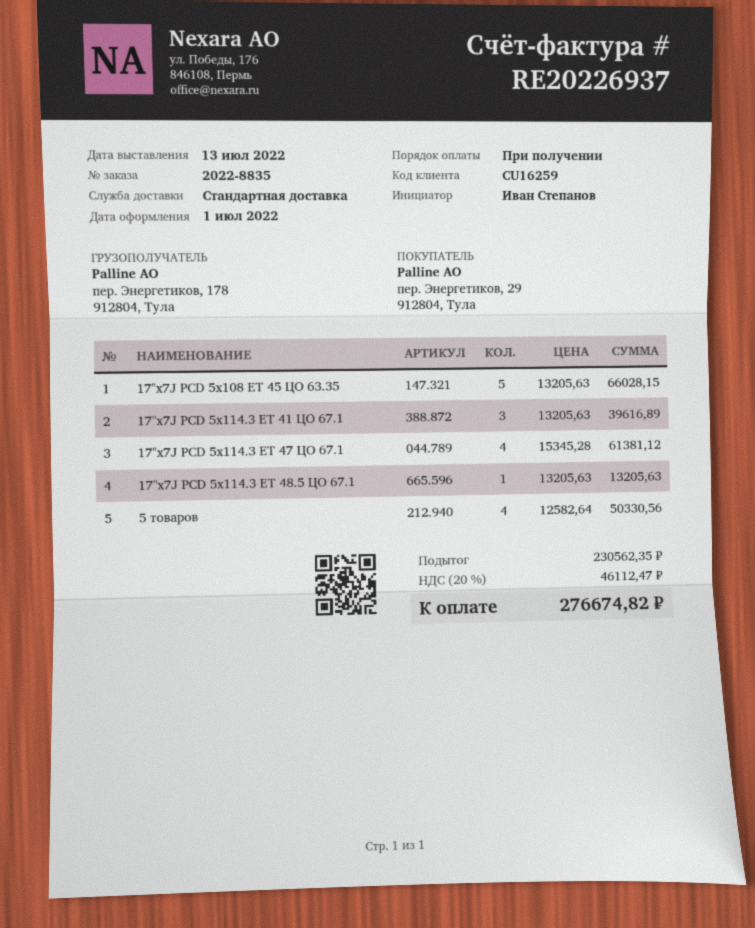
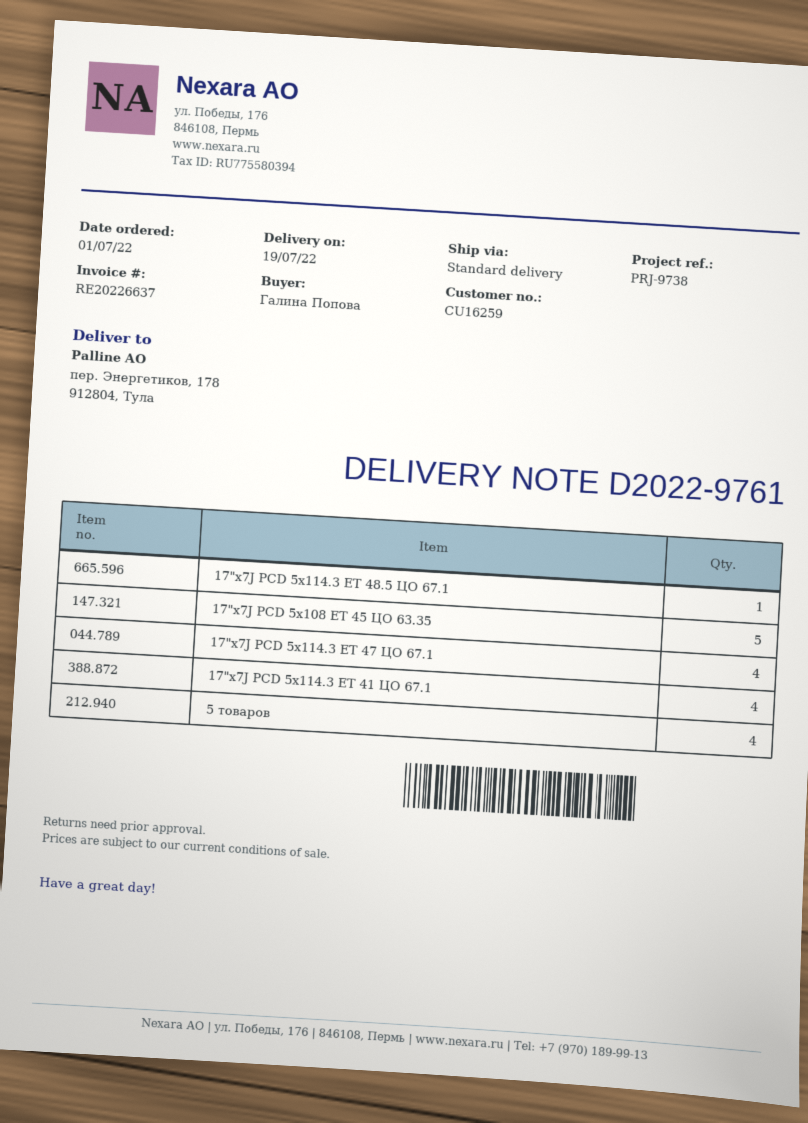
invoice number: RE20226937 -> RE20226637
ordered by: Иван Степанов -> Галина Попова
17"x7J PCD 5x114.3 ЕТ 41 ЦО 67.1: 3 -> 4

